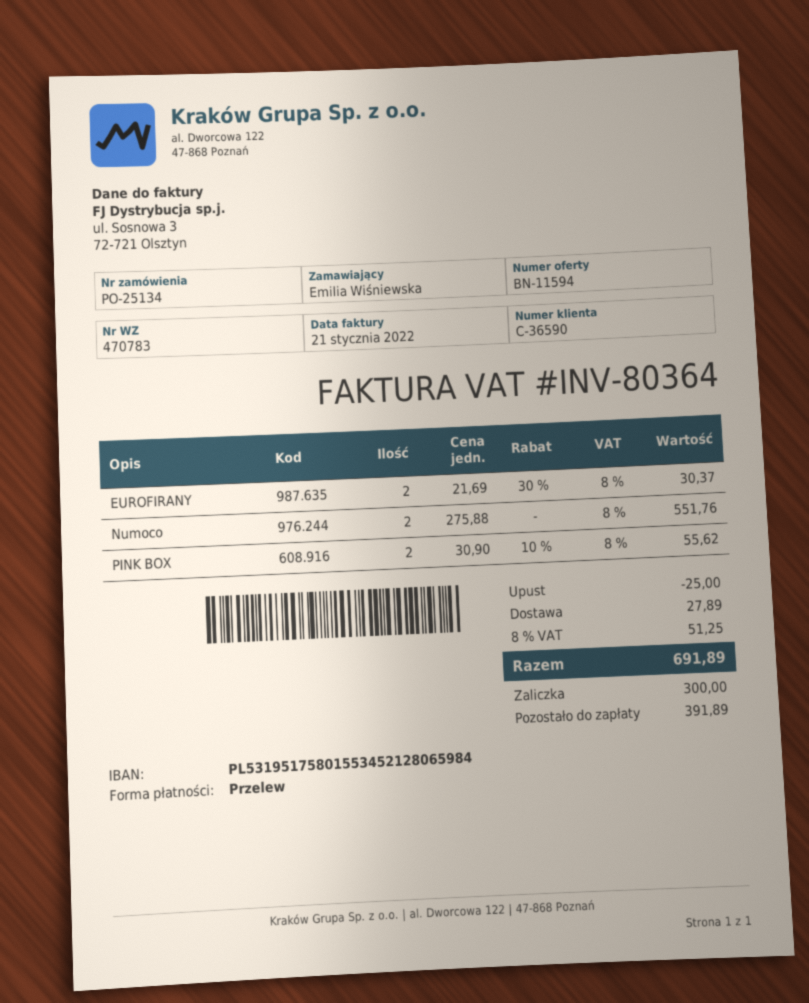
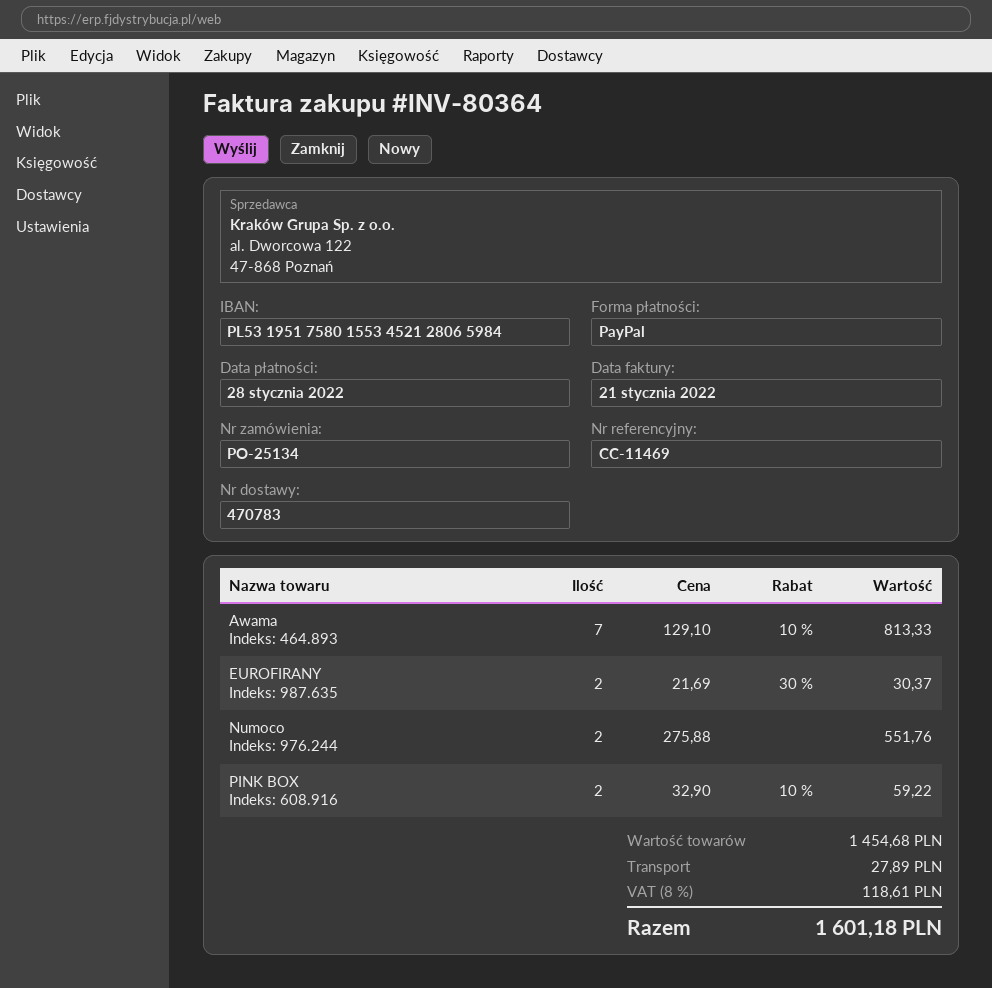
payment method: bank transfer -> PayPal
PINK BOX: 2 x 30.90 - 10% = 55.62 -> 2 x 32.90 - 10% = 59.22
Awama: none -> 7 x 129.10 - 10% = 813.33
discount: 25.00 -> none
tax: 8% = 51.25 -> 8% = 118.61
total: 691.89 -> 1601.18

